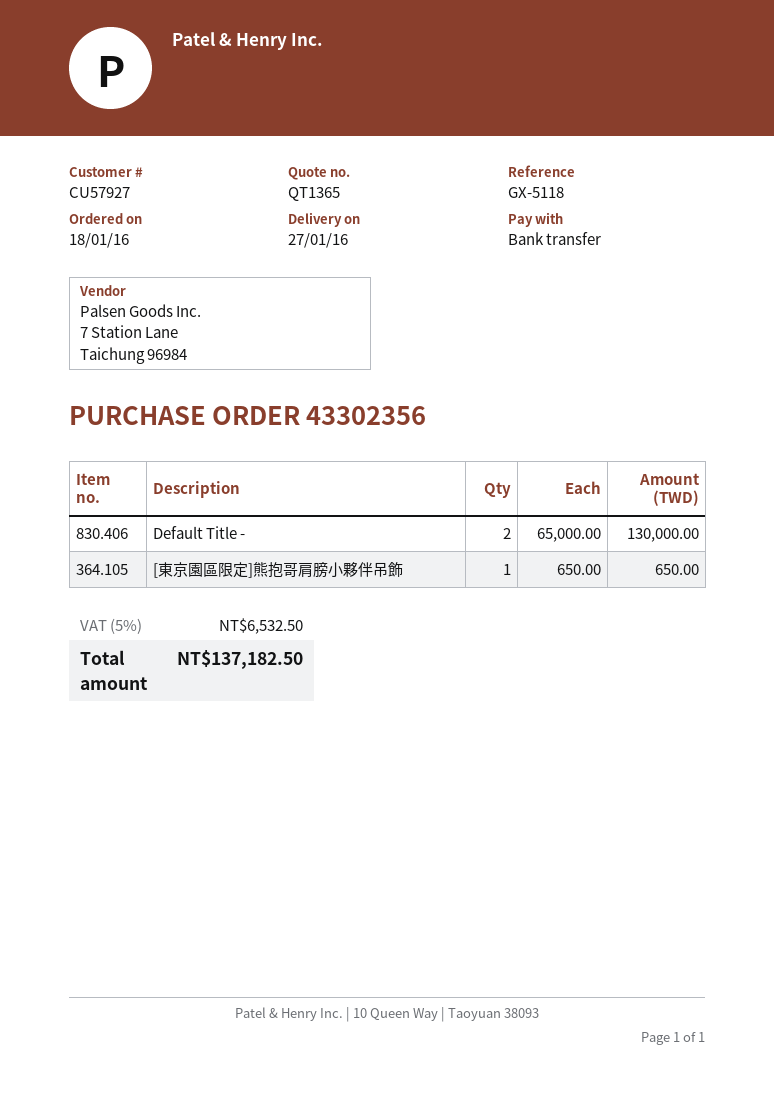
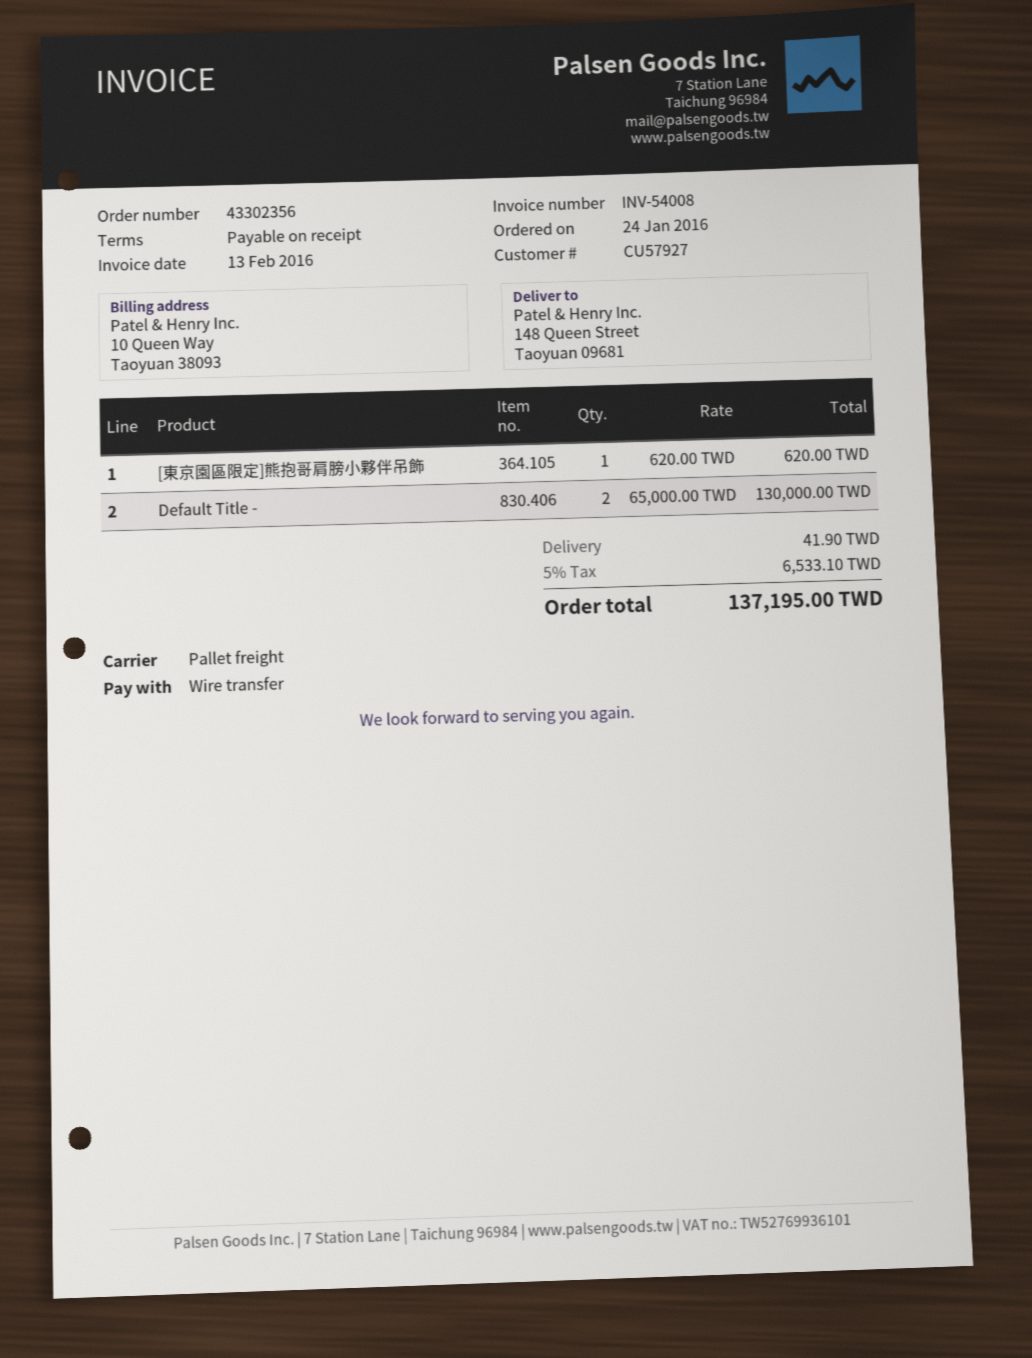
order date: 2016-01-18 -> 2016-01-24
[東京園區限定]熊抱哥肩膀小夥伴吊飾: 1 x 650.00 = 650.00 -> 1 x 620.00 = 620.00
shipping: none -> 41.90
tax: 5% = 6532.50 -> 5% = 6533.10
total: 137182.50 -> 137195.00

